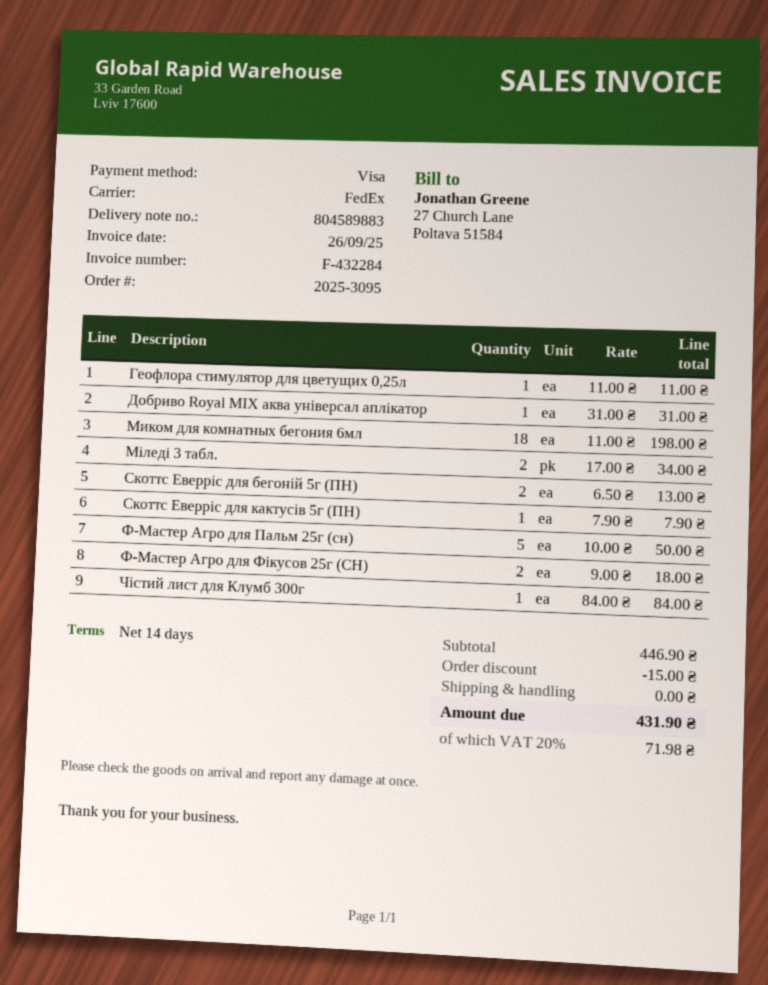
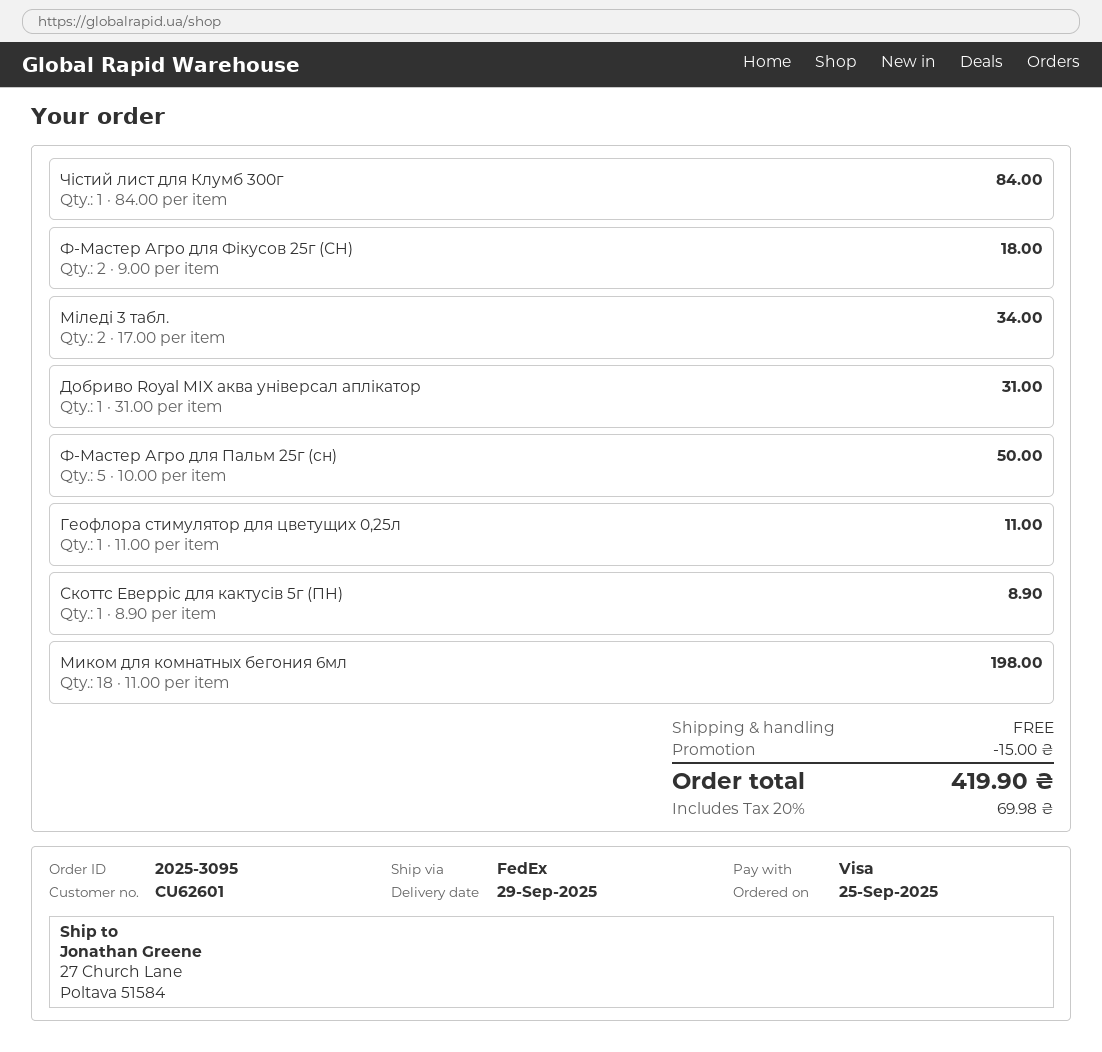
Скоттс Еверріс для бегоній 5г (ПН): 2 x 6.50 = 13.00 -> none
Скоттс Еверріс для кактусів 5г (ПН): 1 x 7.90 = 7.90 -> 1 x 8.90 = 8.90
tax: 20% = 71.98 -> 20% = 69.98
total: 431.90 -> 419.90

